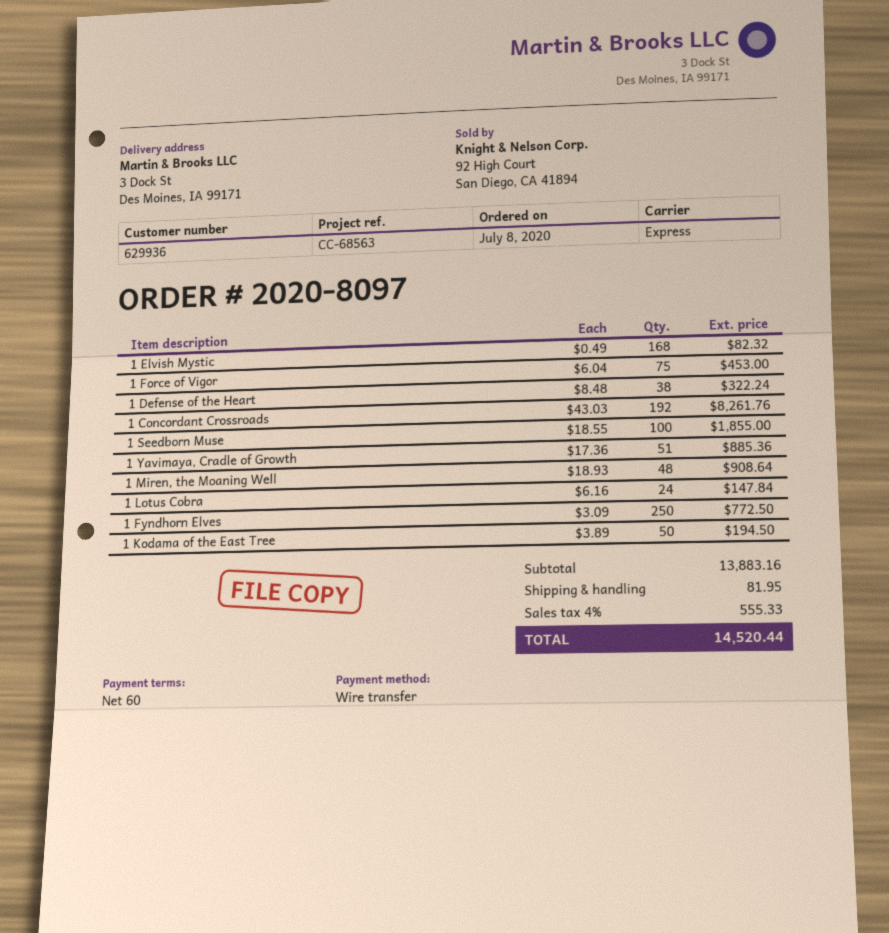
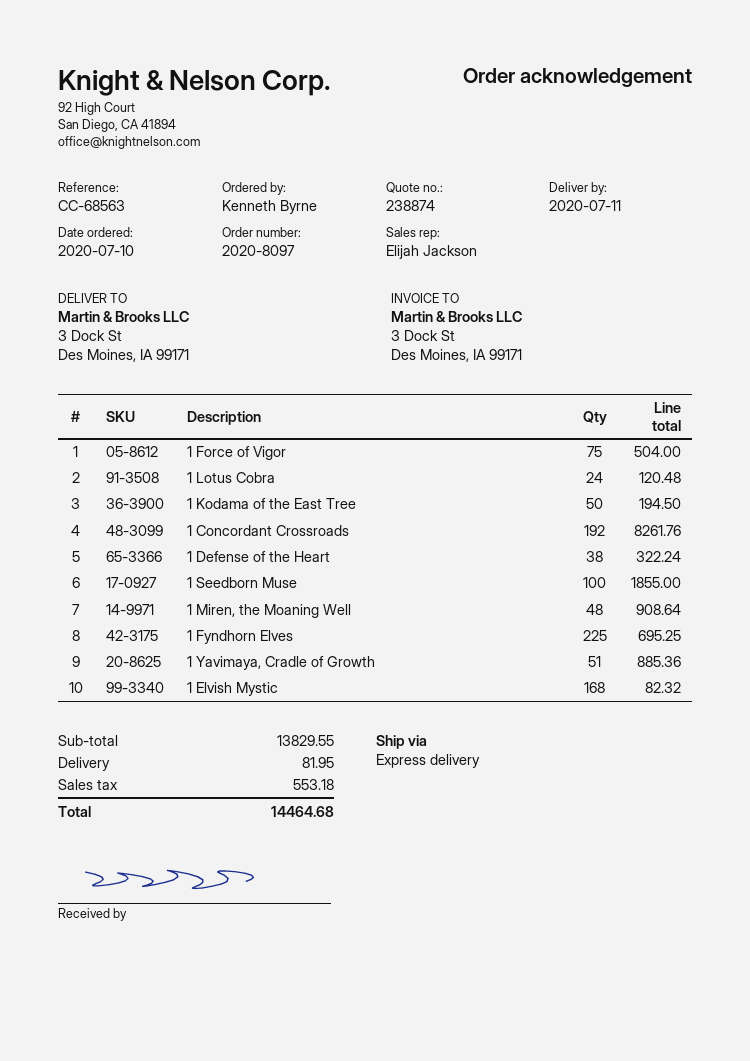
order date: 2020-07-08 -> 2020-07-10
1 Force of Vigor: 75 for 453.00 -> 75 for 504.00
1 Lotus Cobra: 24 for 147.84 -> 24 for 120.48
1 Fyndhorn Elves: 250 for 772.50 -> 225 for 695.25
subtotal: 13883.16 -> 13829.55
tax: 555.33 -> 553.18
total: 14520.44 -> 14464.68

